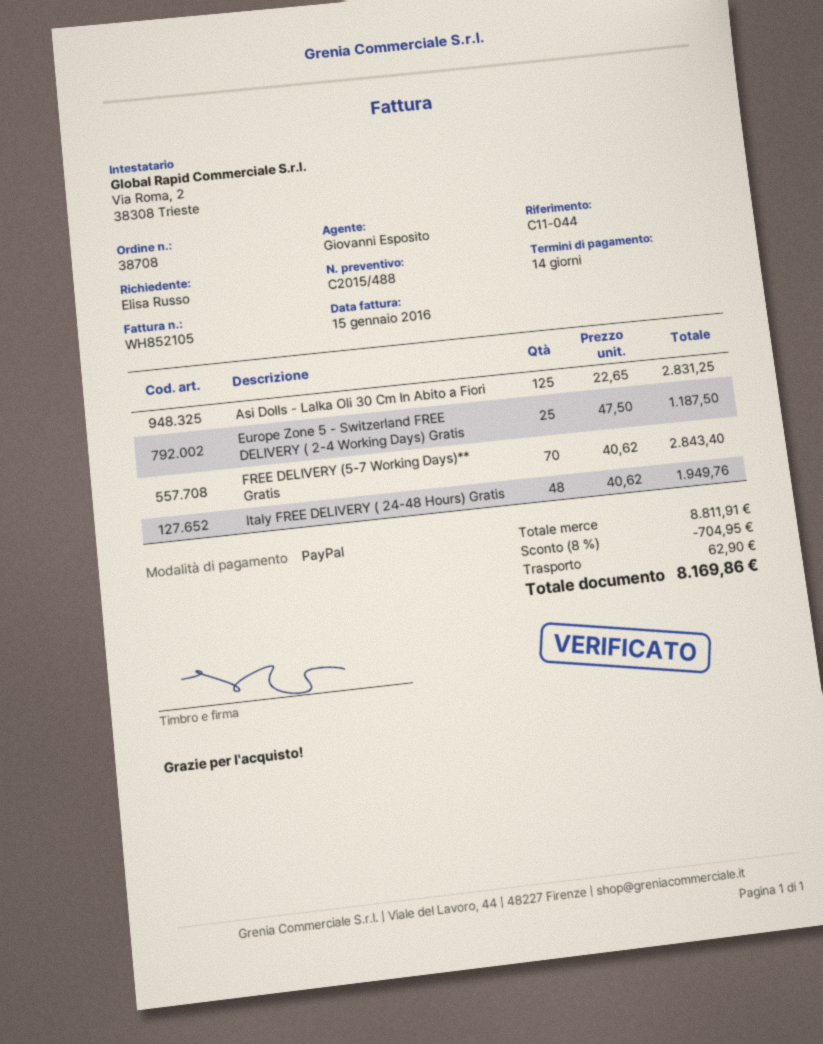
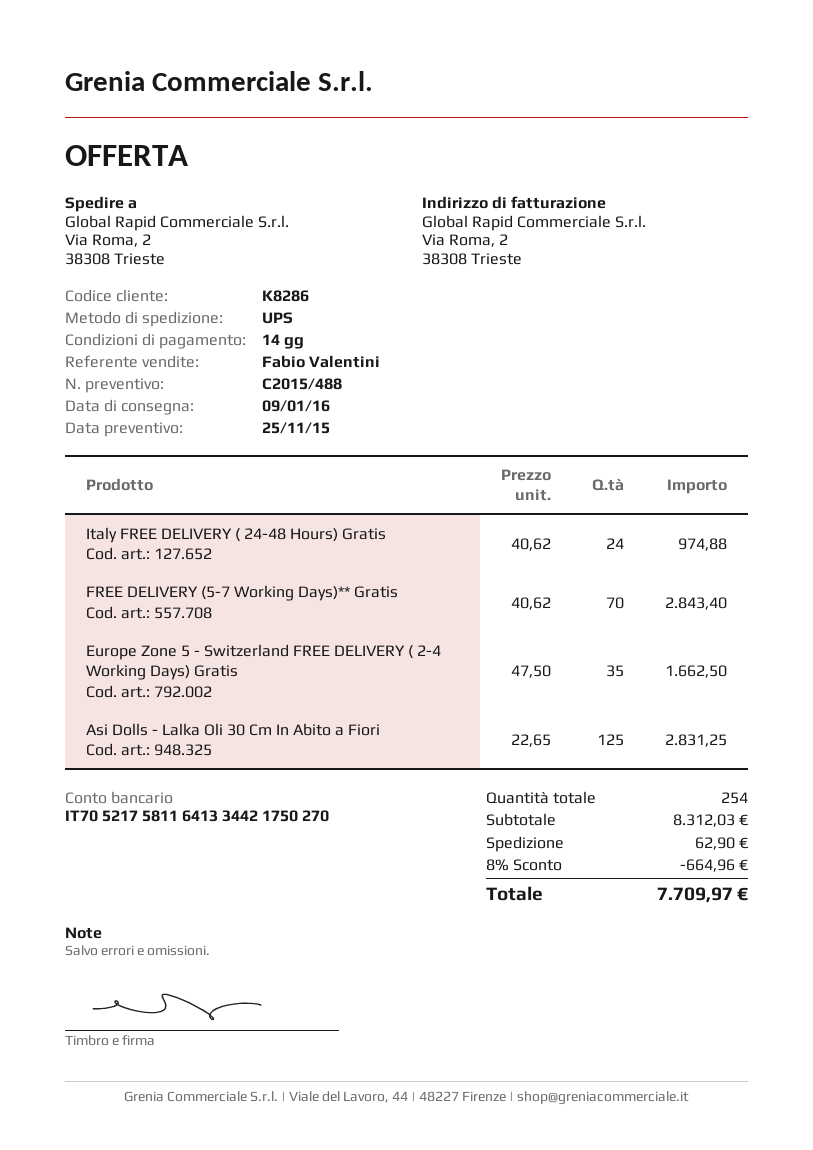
sales rep: Giovanni Esposito -> Fabio Valentini
Europe Zone 5 - Switzerland FREE DELIVERY ( 2-4 Working Days) Gratis: 25 x 47.50 = 1187.50 -> 35 x 47.50 = 1662.50
Italy FREE DELIVERY ( 24-48 Hours) Gratis: 48 x 40.62 = 1949.76 -> 24 x 40.62 = 974.88
subtotal: 8811.91 -> 8312.03
discount: 8% = 704.95 -> 8% = 664.96
total: 8169.86 -> 7709.97

